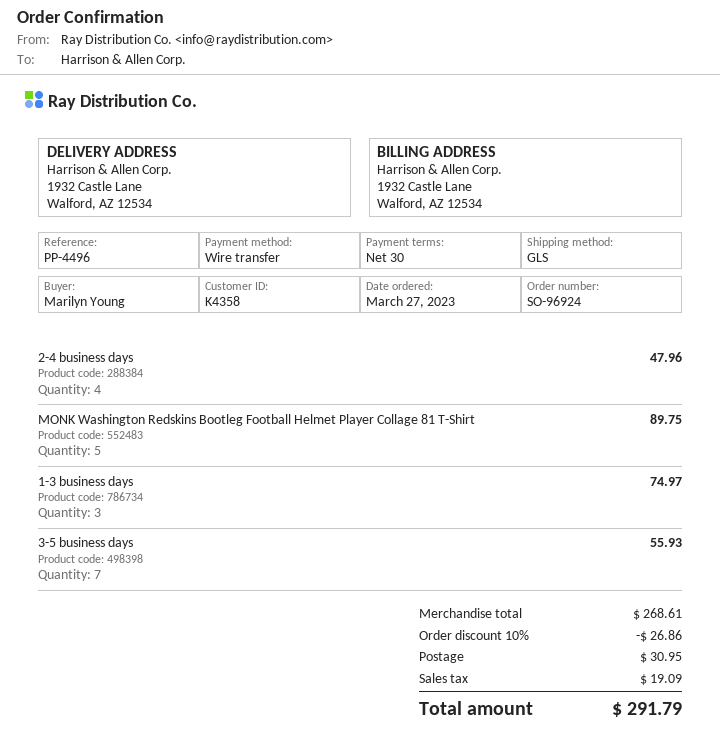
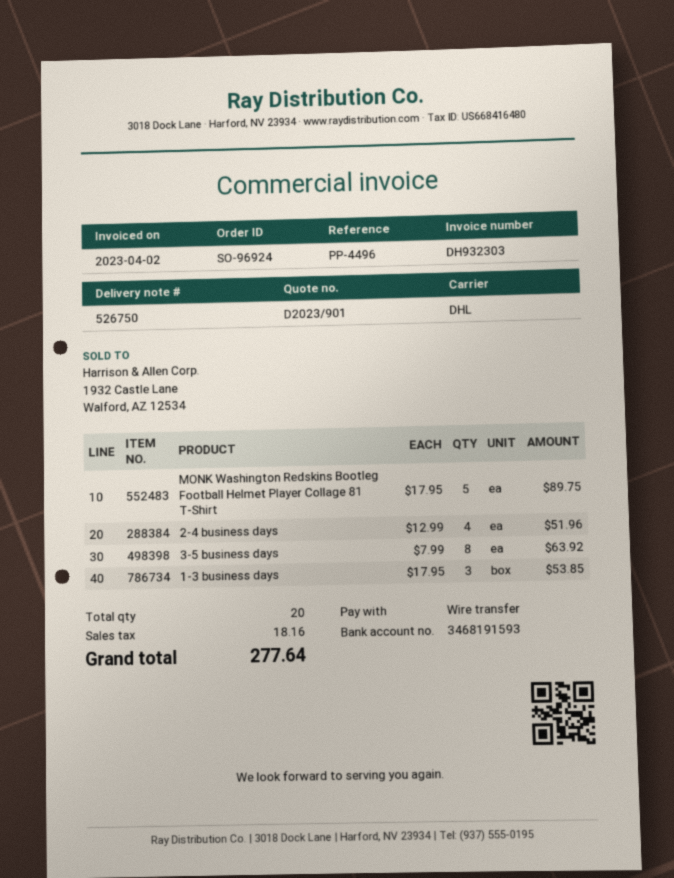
shipping method: GLS -> DHL
2-4 business days: 4 for 47.96 -> 4 for 51.96
1-3 business days: 3 for 74.97 -> 3 for 53.85
3-5 business days: 7 for 55.93 -> 8 for 63.92
discount: 10% = 26.86 -> none
shipping: 30.95 -> none
tax: 19.09 -> 18.16
total: 291.79 -> 277.64

